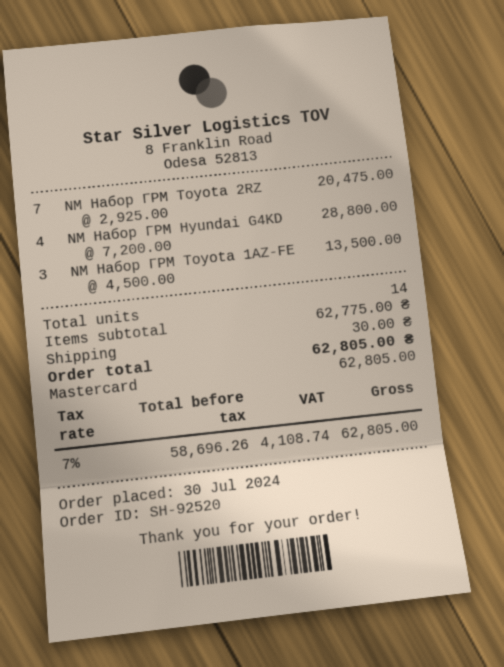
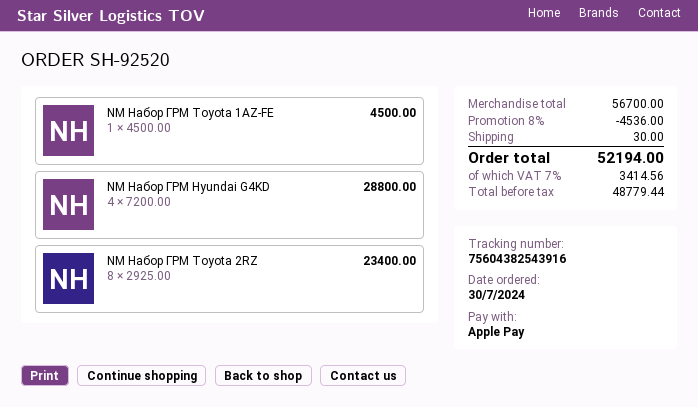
payment method: Mastercard -> Apple Pay
NM Набор ГРМ Toyota 2RZ: 7 x 2925.00 = 20475.00 -> 8 x 2925.00 = 23400.00
NM Набор ГРМ Toyota 1AZ-FE: 3 x 4500.00 = 13500.00 -> 1 x 4500.00 = 4500.00
subtotal: 62775.00 -> 56700.00
discount: none -> 8% = 4536.00
net: 58696.26 -> 48779.44
tax: 7% = 4108.74 -> 7% = 3414.56
total: 62805.00 -> 52194.00

